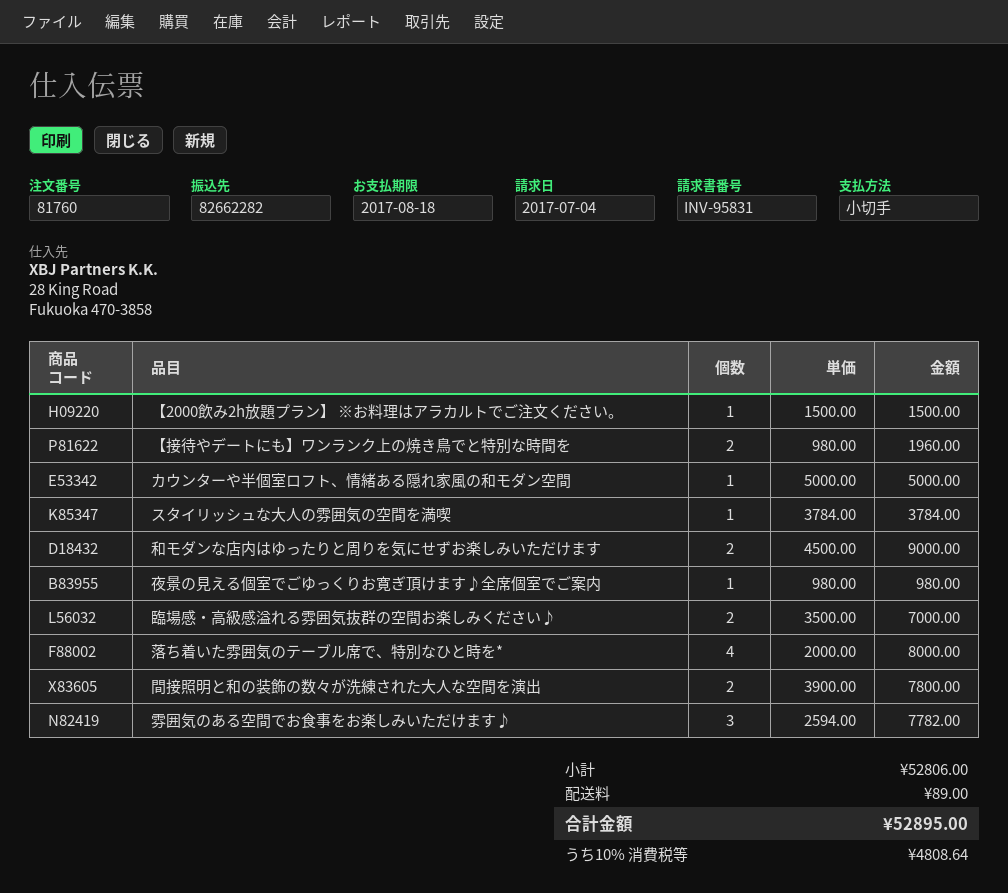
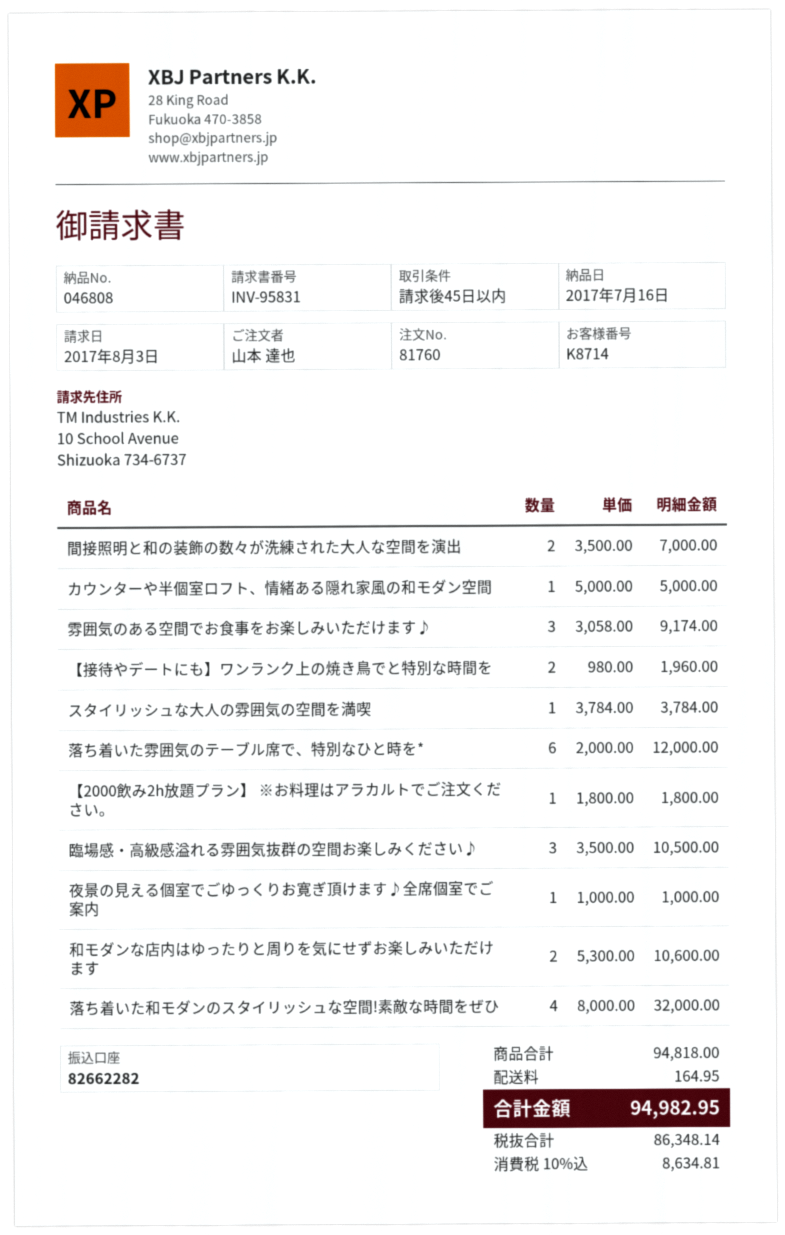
invoice date: 2017-07-04 -> 2017-08-03
【2000飲み2h放題プラン】 ※お料理はアラカルトでご注文ください。: 1 x 1500.00 = 1500.00 -> 1 x 1800.00 = 1800.00
和モダンな店内はゆったりと周りを気にせずお楽しみいただけます: 2 x 4500.00 = 9000.00 -> 2 x 5300.00 = 10600.00
夜景の見える個室でごゆっくりお寛ぎ頂けます♪全席個室でご案内: 1 x 980.00 = 980.00 -> 1 x 1000.00 = 1000.00
臨場感・高級感溢れる雰囲気抜群の空間お楽しみください♪: 2 x 3500.00 = 7000.00 -> 3 x 3500.00 = 10500.00
落ち着いた雰囲気のテーブル席で、特別なひと時を*: 4 x 2000.00 = 8000.00 -> 6 x 2000.00 = 12000.00
間接照明と和の装飾の数々が洗練された大人な空間を演出: 2 x 3900.00 = 7800.00 -> 2 x 3500.00 = 7000.00
雰囲気のある空間でお食事をお楽しみいただけます♪: 3 x 2594.00 = 7782.00 -> 3 x 3058.00 = 9174.00
落ち着いた和モダンのスタイリッシュな空間!素敵な時間をぜひ: none -> 4 x 8000.00 = 32000.00
subtotal: 52806.00 -> 94818.00
shipping: 89.00 -> 164.95
tax: 10% = 4808.64 -> 10% = 8634.81
total: 52895.00 -> 94982.95

